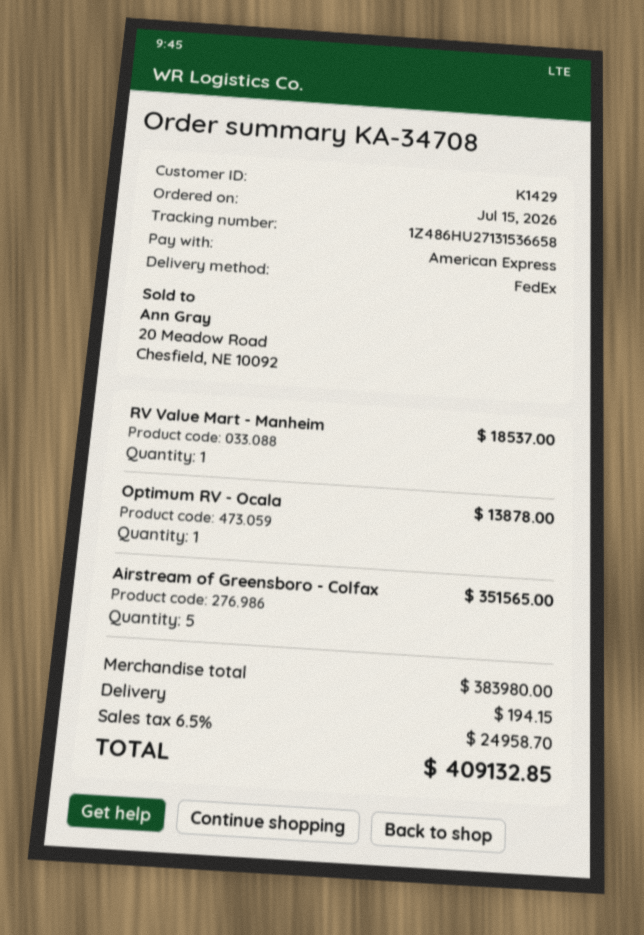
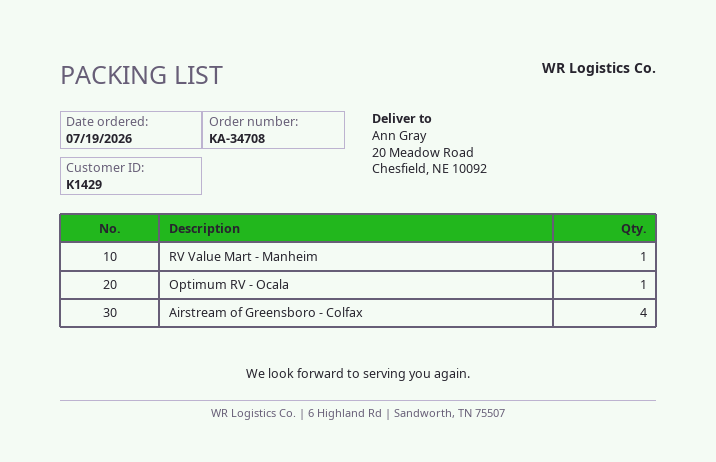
order date: 2026-07-15 -> 2026-07-19
Airstream of Greensboro - Colfax: 5 -> 4

